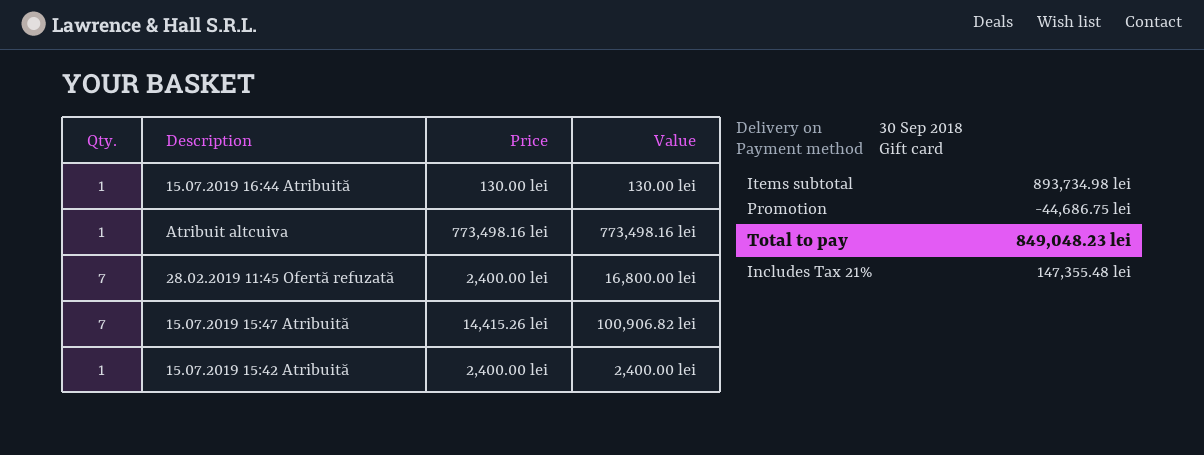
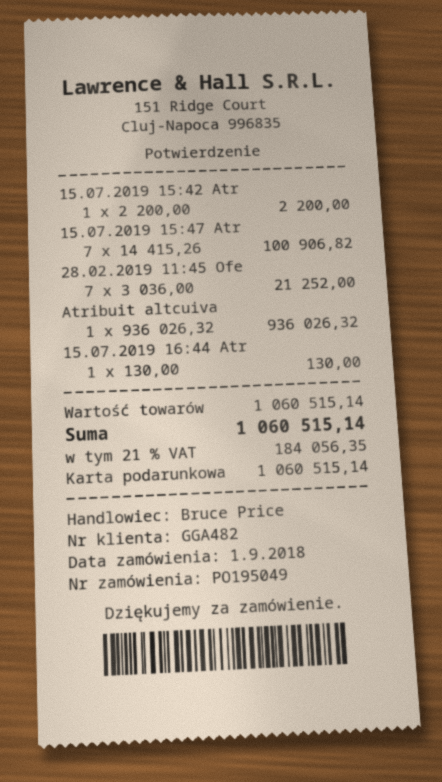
Atribuit altcuiva: 1 x 773498.16 = 773498.16 -> 1 x 936026.32 = 936026.32
28.02.2019 11:45 Ofertă refuzată: 7 x 2400.00 = 16800.00 -> 7 x 3036.00 = 21252.00
15.07.2019 15:42 Atribuită: 1 x 2400.00 = 2400.00 -> 1 x 2200.00 = 2200.00
subtotal: 893734.98 -> 1060515.14
discount: 44686.75 -> none
tax: 21% = 147355.48 -> 21% = 184056.35
total: 849048.23 -> 1060515.14

